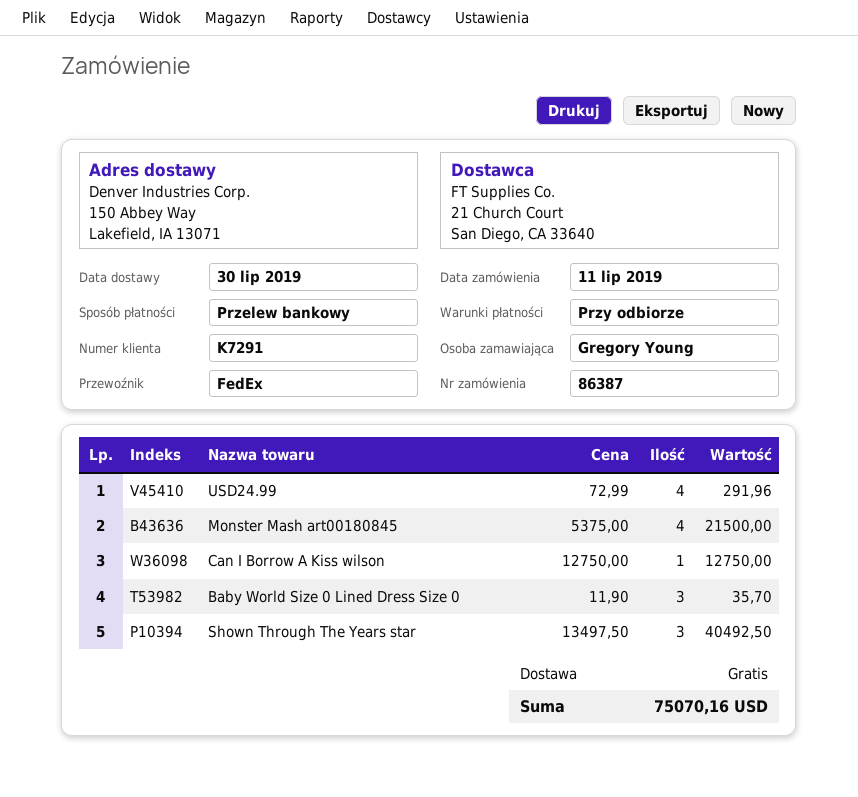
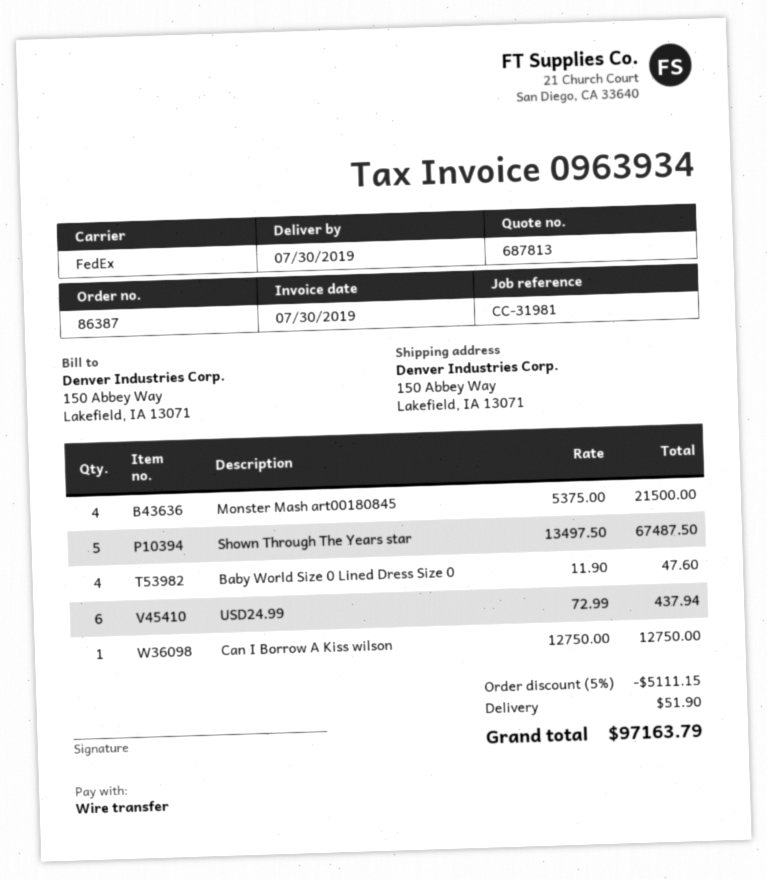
USD24.99: 4 x 72.99 = 291.96 -> 6 x 72.99 = 437.94
Baby World Size 0 Lined Dress Size 0: 3 x 11.90 = 35.70 -> 4 x 11.90 = 47.60
Shown Through The Years star: 3 x 13497.50 = 40492.50 -> 5 x 13497.50 = 67487.50
discount: none -> 5% = 5111.15
shipping: 0.00 -> 51.90
total: 75070.16 -> 97163.79

